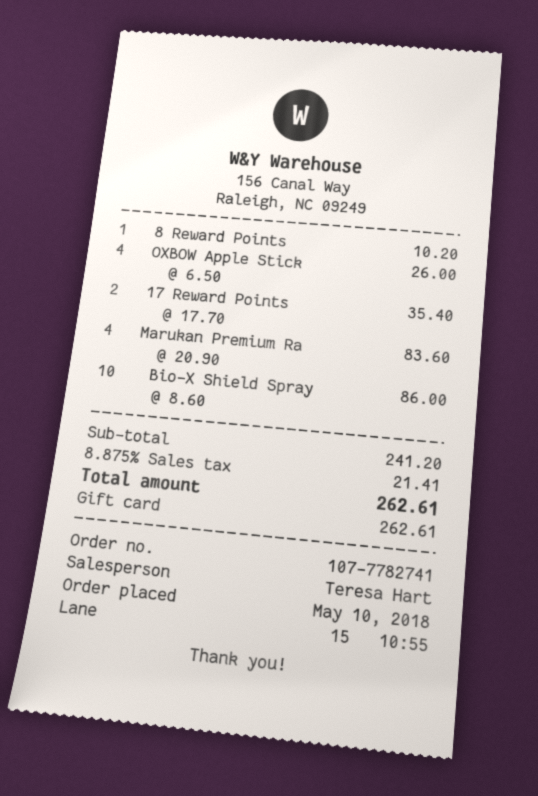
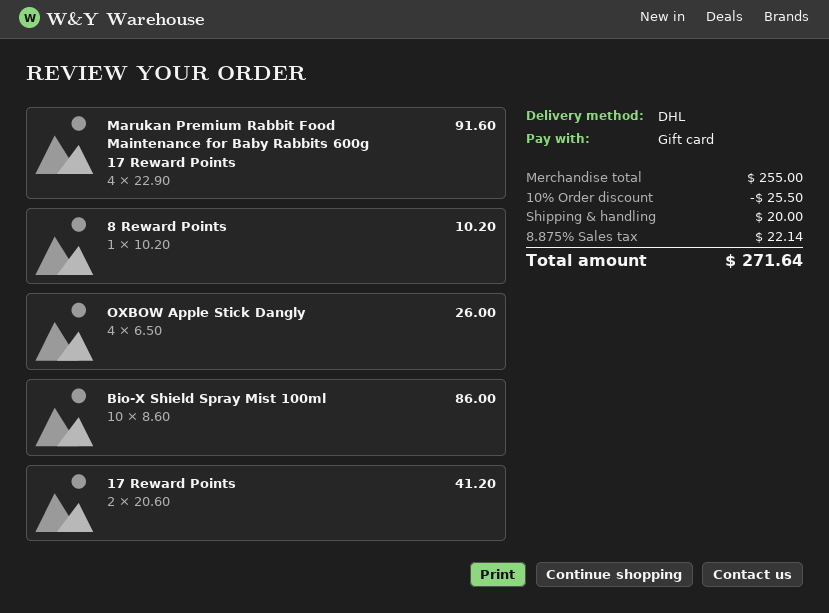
17 Reward Points: 2 x 17.70 = 35.40 -> 2 x 20.60 = 41.20
Marukan Premium Ra: 4 x 20.90 = 83.60 -> 4 x 22.90 = 91.60
subtotal: 241.20 -> 255.00
discount: none -> 10% = 25.50
shipping: none -> 20.00
tax: 8.875% = 21.41 -> 8.875% = 22.14
total: 262.61 -> 271.64

